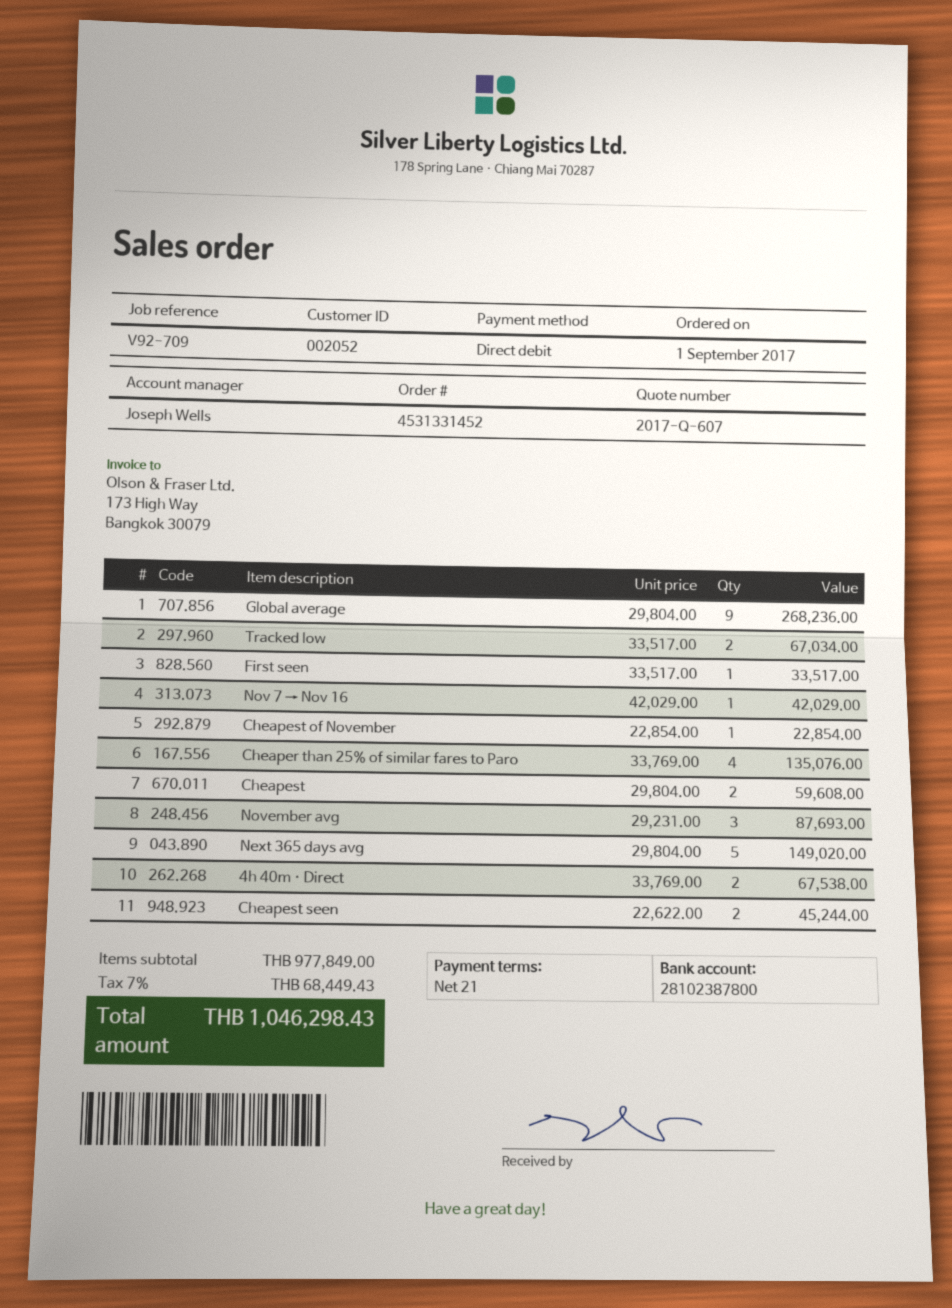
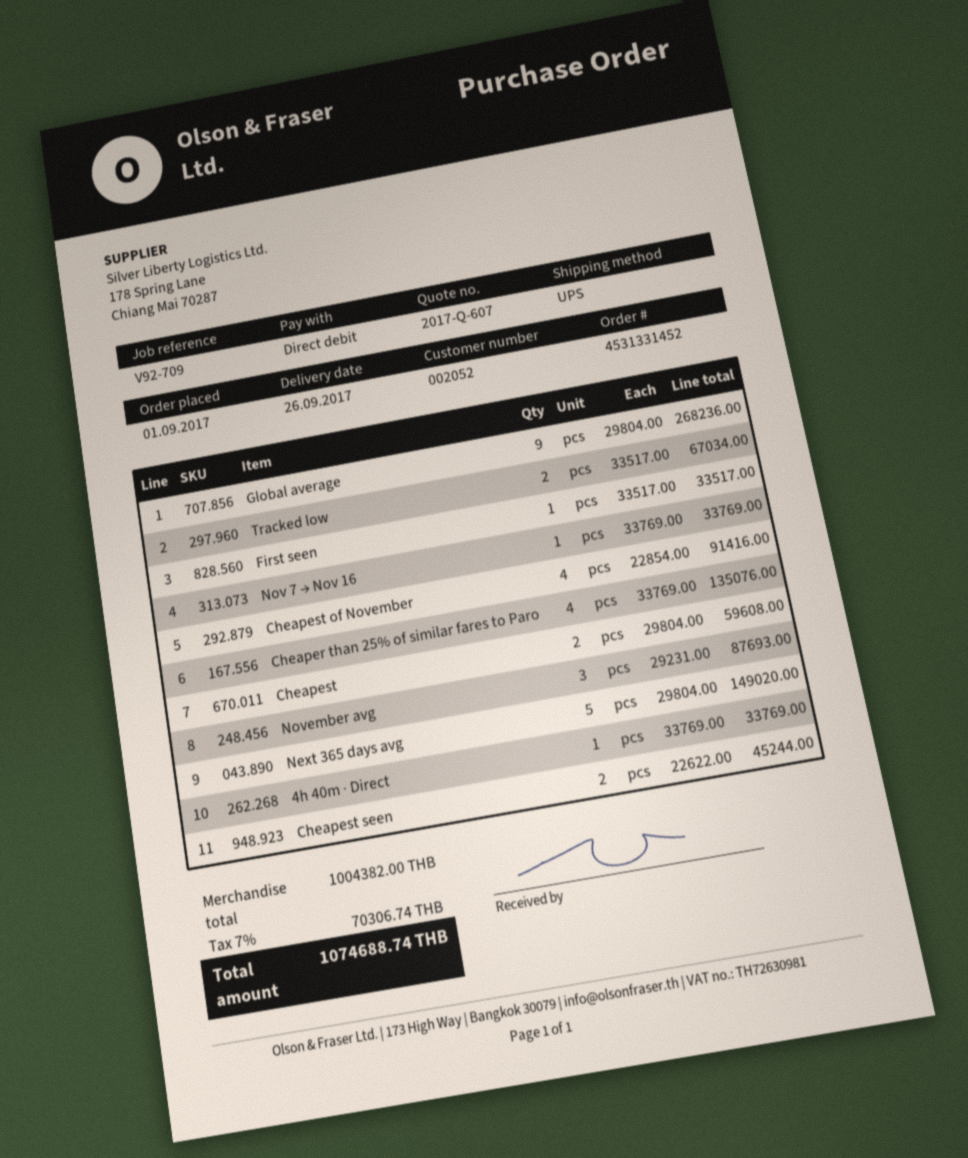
Nov 7 → Nov 16: 1 x 42029.00 = 42029.00 -> 1 x 33769.00 = 33769.00
Cheapest of November: 1 x 22854.00 = 22854.00 -> 4 x 22854.00 = 91416.00
4h 40m · Direct: 2 x 33769.00 = 67538.00 -> 1 x 33769.00 = 33769.00
subtotal: 977849.00 -> 1004382.00
tax: 7% = 68449.43 -> 7% = 70306.74
total: 1046298.43 -> 1074688.74

